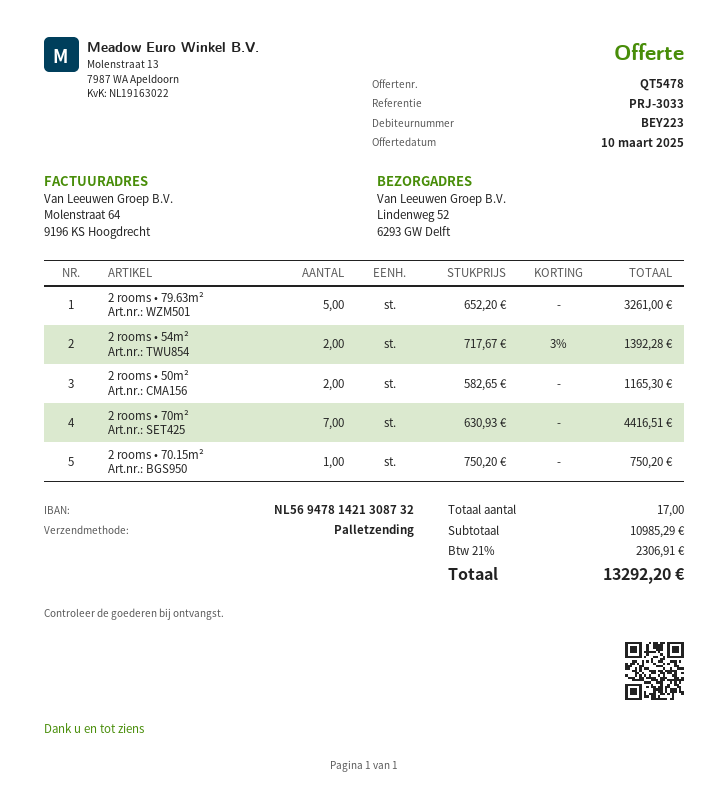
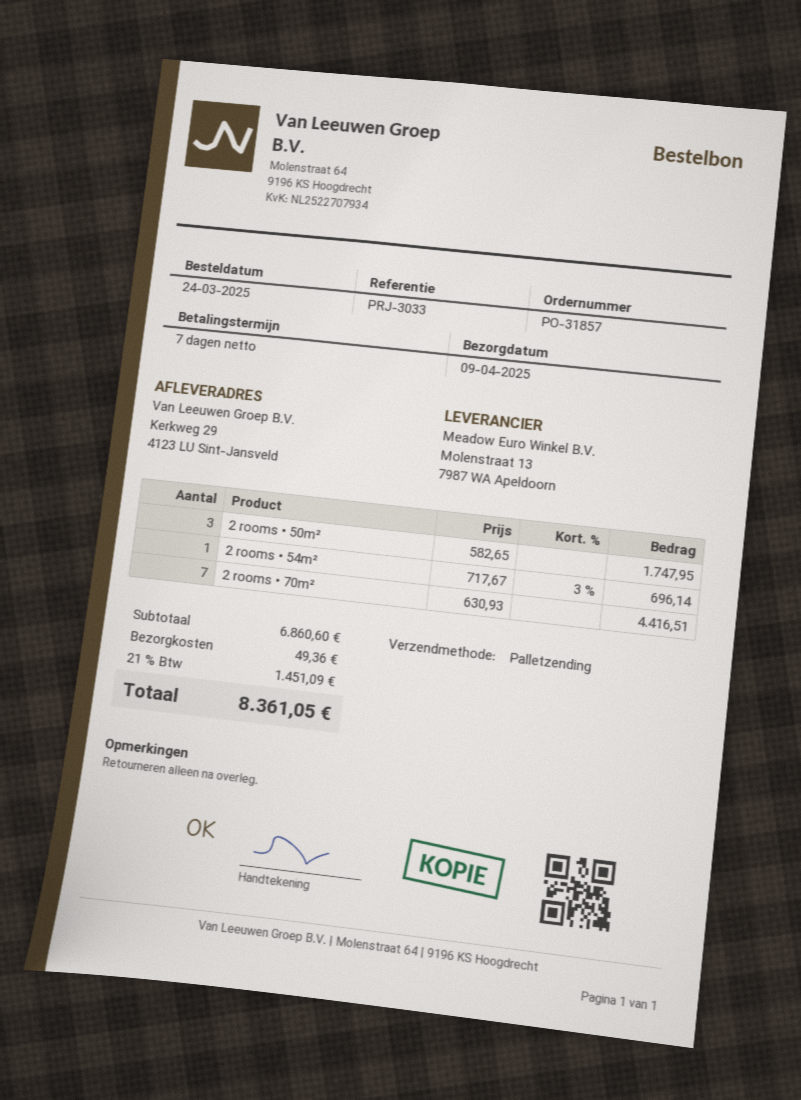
ship to: Lindenweg 52, 6293 GW Delft -> Kerkweg 29, 4123 LU Sint-Jansveld
2 rooms • 79.63m²: 5 x 652.20 = 3261.00 -> none
2 rooms • 54m²: 2 x 717.67 - 3% = 1392.28 -> 1 x 717.67 - 3% = 696.14
2 rooms • 50m²: 2 x 582.65 = 1165.30 -> 3 x 582.65 = 1747.95
2 rooms • 70.15m²: 1 x 750.20 = 750.20 -> none
subtotal: 10985.29 -> 6860.60
shipping: none -> 49.36
tax: 21% = 2306.91 -> 21% = 1451.09
total: 13292.20 -> 8361.05

